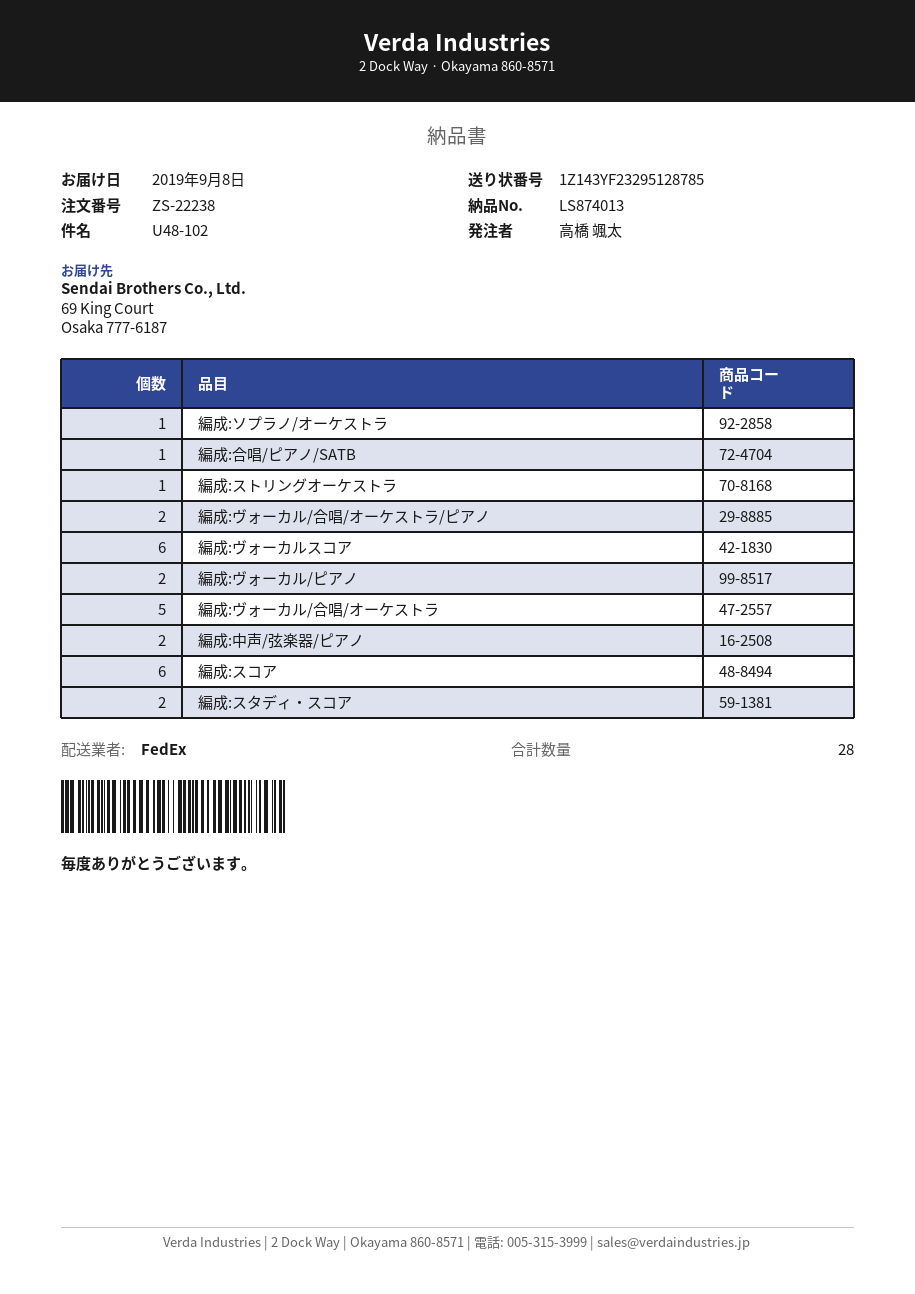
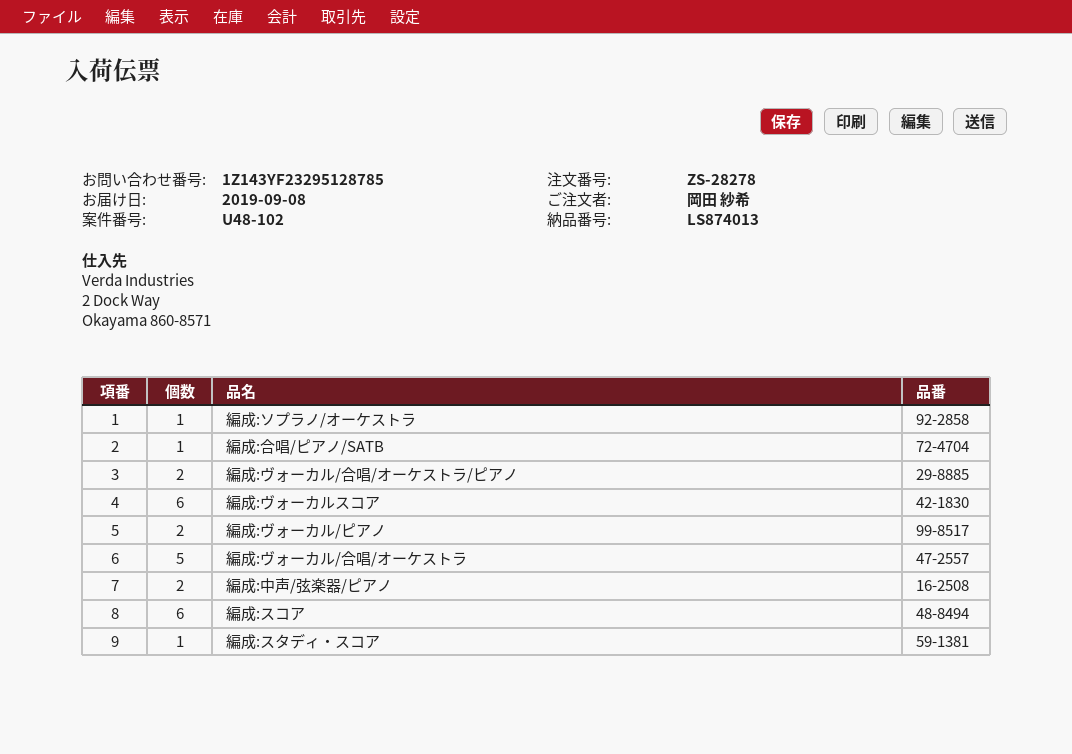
order number: ZS-22238 -> ZS-28278
ordered by: 高橋 颯太 -> 岡田 紗希
編成:ストリングオーケストラ: 1 -> none
編成:スタディ・スコア: 2 -> 1

